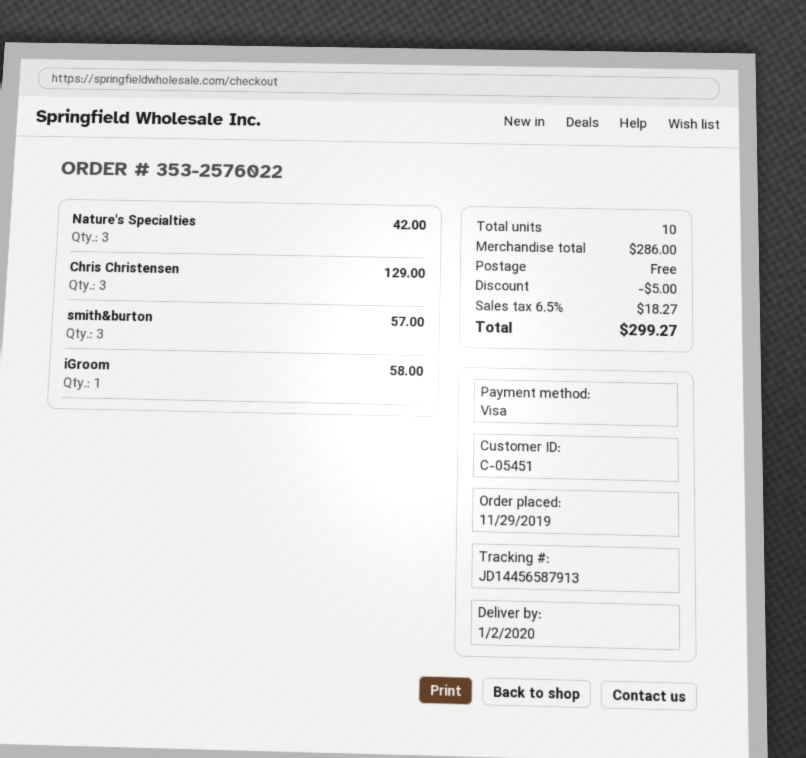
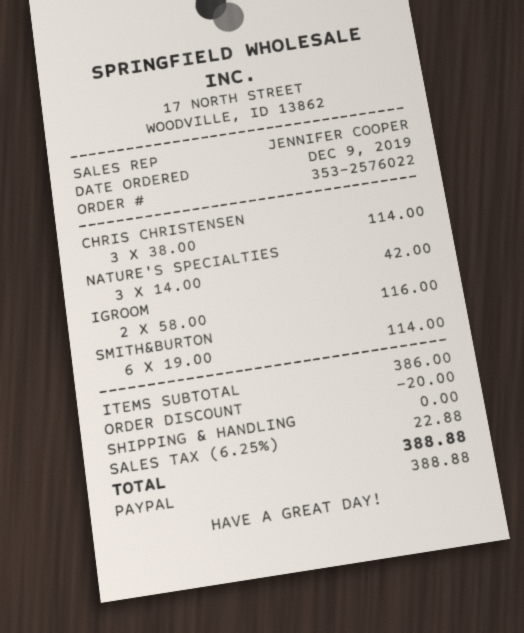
order date: 2019-11-29 -> 2019-12-09
payment method: Visa -> PayPal
Chris Christensen: 3 for 129.00 -> 3 for 114.00
smith&burton: 3 for 57.00 -> 6 for 114.00
iGroom: 1 for 58.00 -> 2 for 116.00
subtotal: 286.00 -> 386.00
discount: 5.00 -> 20.00
tax: 6.5% = 18.27 -> 6.25% = 22.88
total: 299.27 -> 388.88

